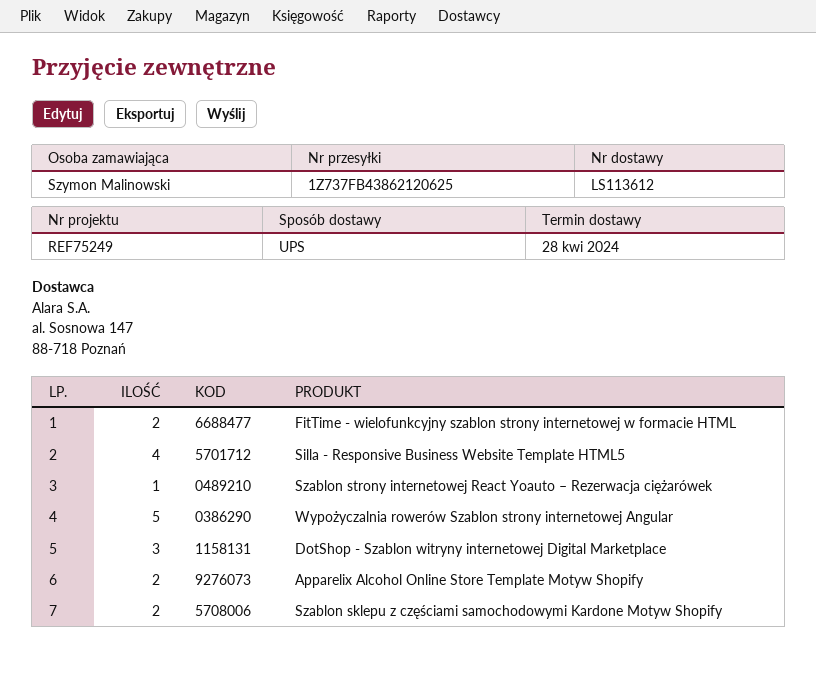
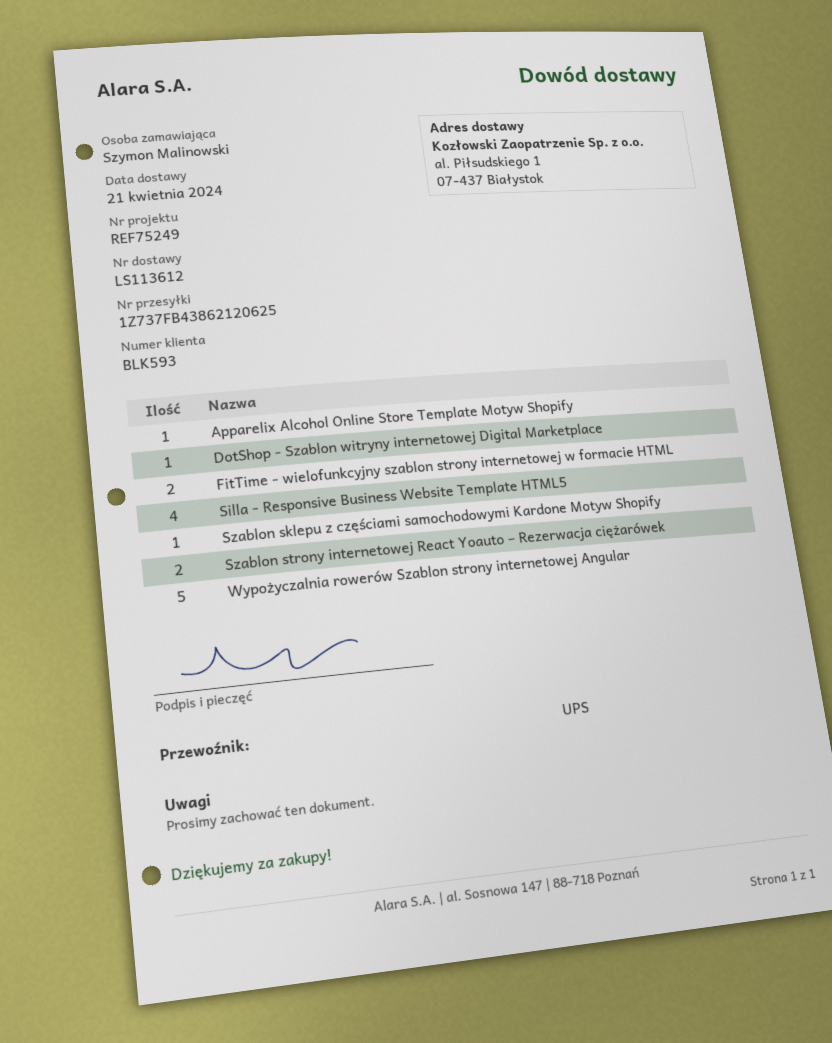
delivery date: 2024-04-28 -> 2024-04-21
Szablon strony internetowej React Yoauto – Rezerwacja ciężarówek: 1 -> 2
DotShop - Szablon witryny internetowej Digital Marketplace: 3 -> 1
Apparelix Alcohol Online Store Template Motyw Shopify: 2 -> 1
Szablon sklepu z częściami samochodowymi Kardone Motyw Shopify: 2 -> 1

